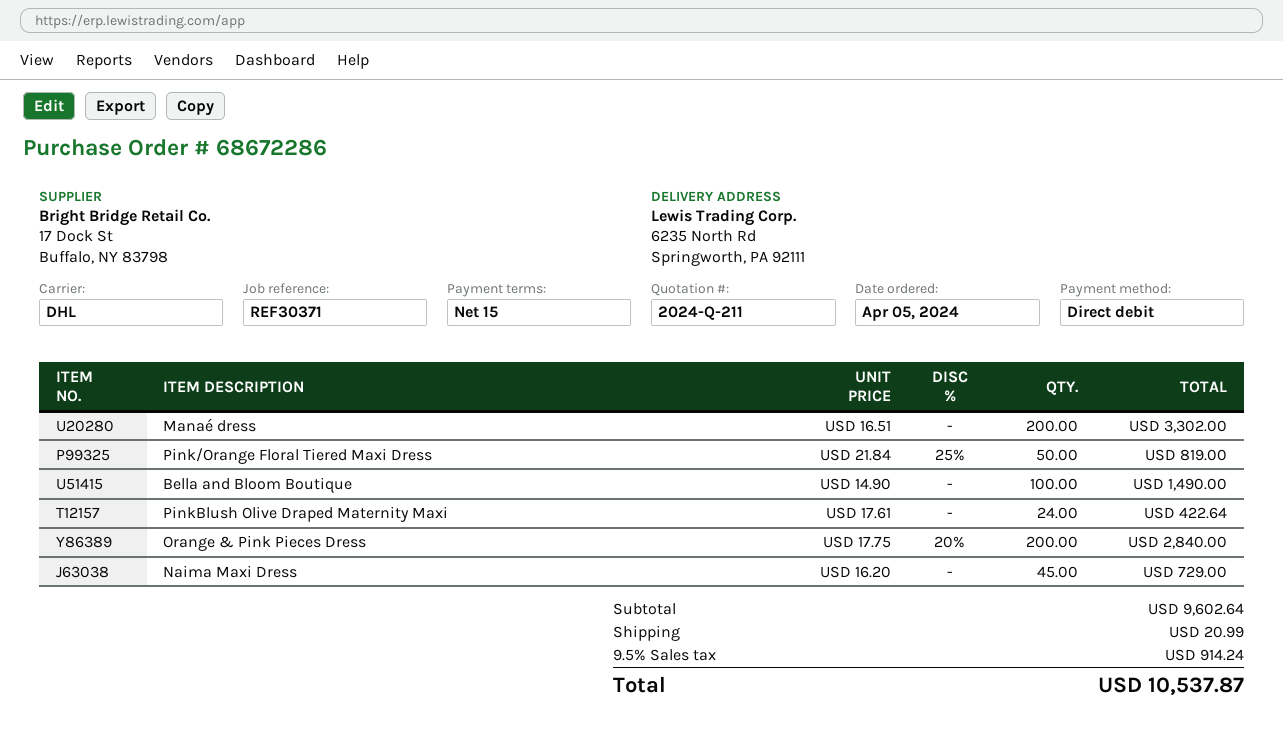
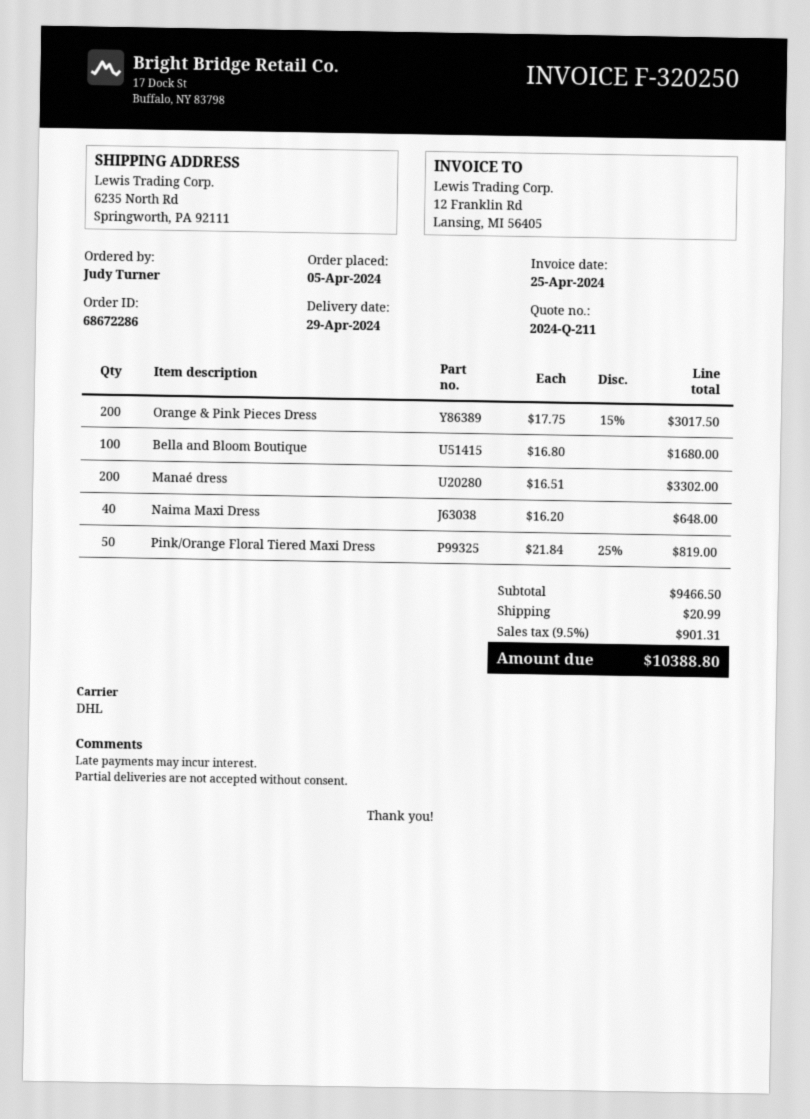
Bella and Bloom Boutique: 100 x 14.90 = 1490.00 -> 100 x 16.80 = 1680.00
PinkBlush Olive Draped Maternity Maxi: 24 x 17.61 = 422.64 -> none
Orange & Pink Pieces Dress: 200 x 17.75 - 20% = 2840.00 -> 200 x 17.75 - 15% = 3017.50
Naima Maxi Dress: 45 x 16.20 = 729.00 -> 40 x 16.20 = 648.00
subtotal: 9602.64 -> 9466.50
tax: 9.5% = 914.24 -> 9.5% = 901.31
total: 10537.87 -> 10388.80

